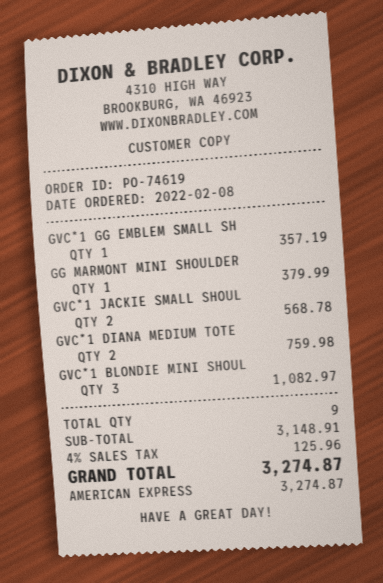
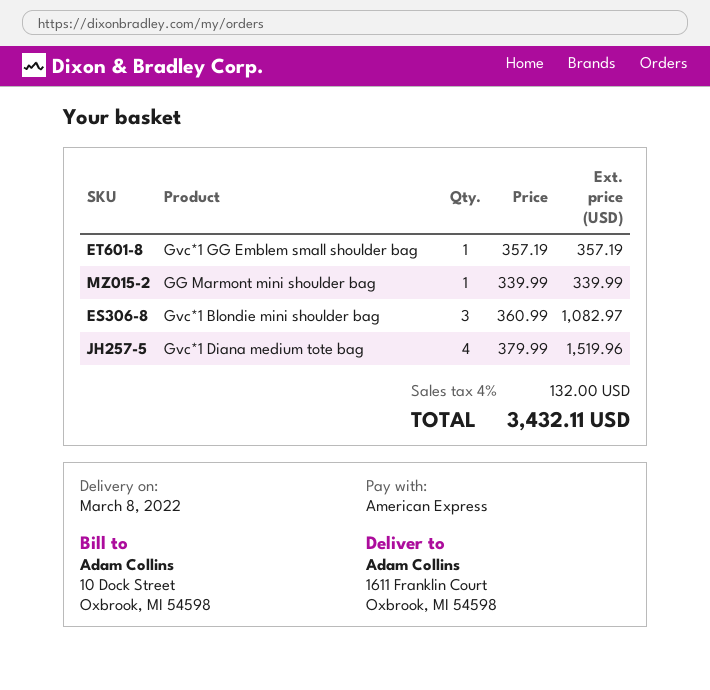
GG MARMONT MINI SHOULDER: 1 for 379.99 -> 1 for 339.99
GVC*1 JACKIE SMALL SHOUL: 2 for 568.78 -> none
GVC*1 DIANA MEDIUM TOTE: 2 for 759.98 -> 4 for 1519.96
tax: 4% = 125.96 -> 4% = 132.00
total: 3274.87 -> 3432.11

